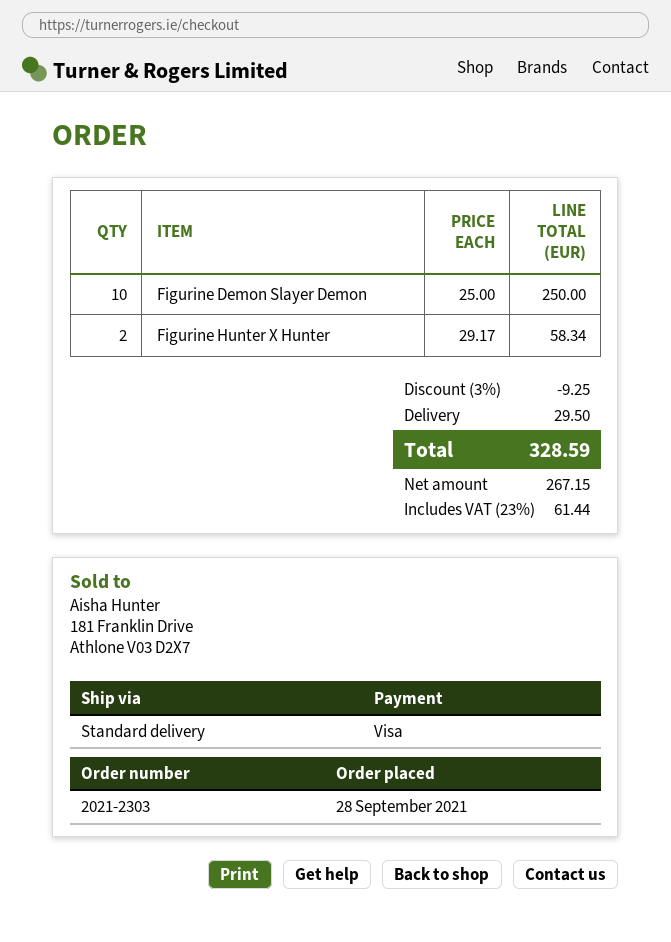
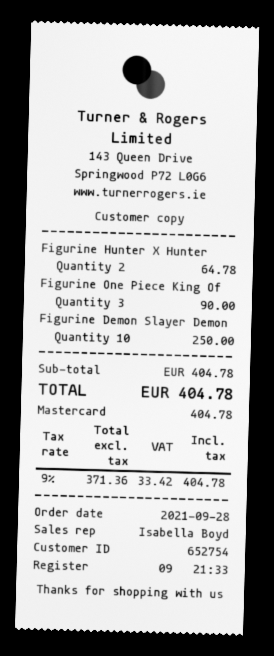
payment method: Visa -> Mastercard
Figurine Hunter X Hunter: 2 for 58.34 -> 2 for 64.78
Figurine One Piece King Of: none -> 3 for 90.00
discount: 3% = 9.25 -> none
shipping: 29.50 -> none
net: 267.15 -> 371.36
tax: 23% = 61.44 -> 9% = 33.42
total: 328.59 -> 404.78

